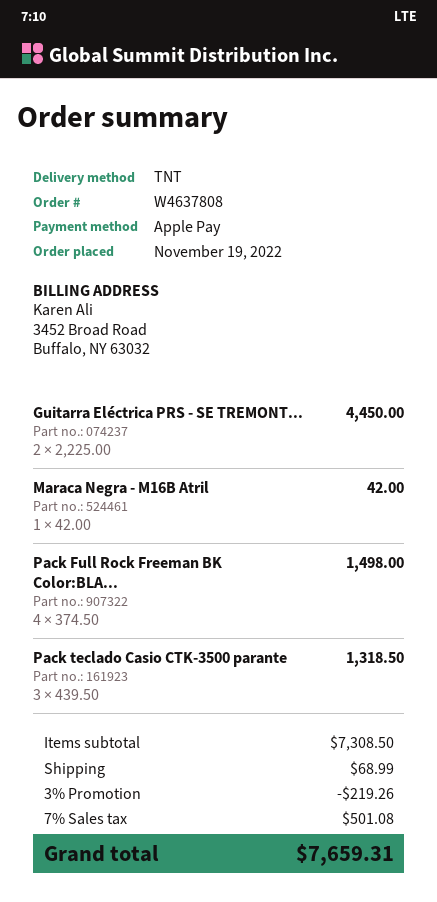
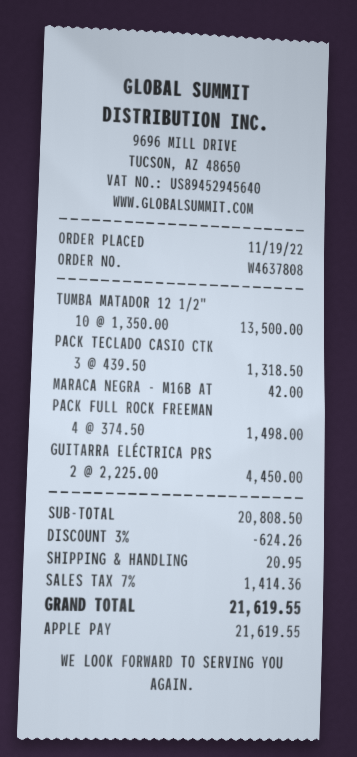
TUMBA MATADOR 12 1/2": none -> 10 x 1350.00 = 13500.00
subtotal: 7308.50 -> 20808.50
discount: 3% = 219.26 -> 3% = 624.26
shipping: 68.99 -> 20.95
tax: 7% = 501.08 -> 7% = 1414.36
total: 7659.31 -> 21619.55

